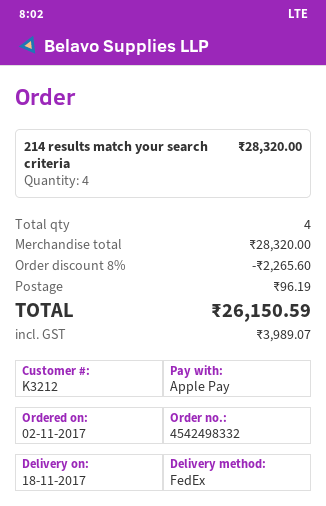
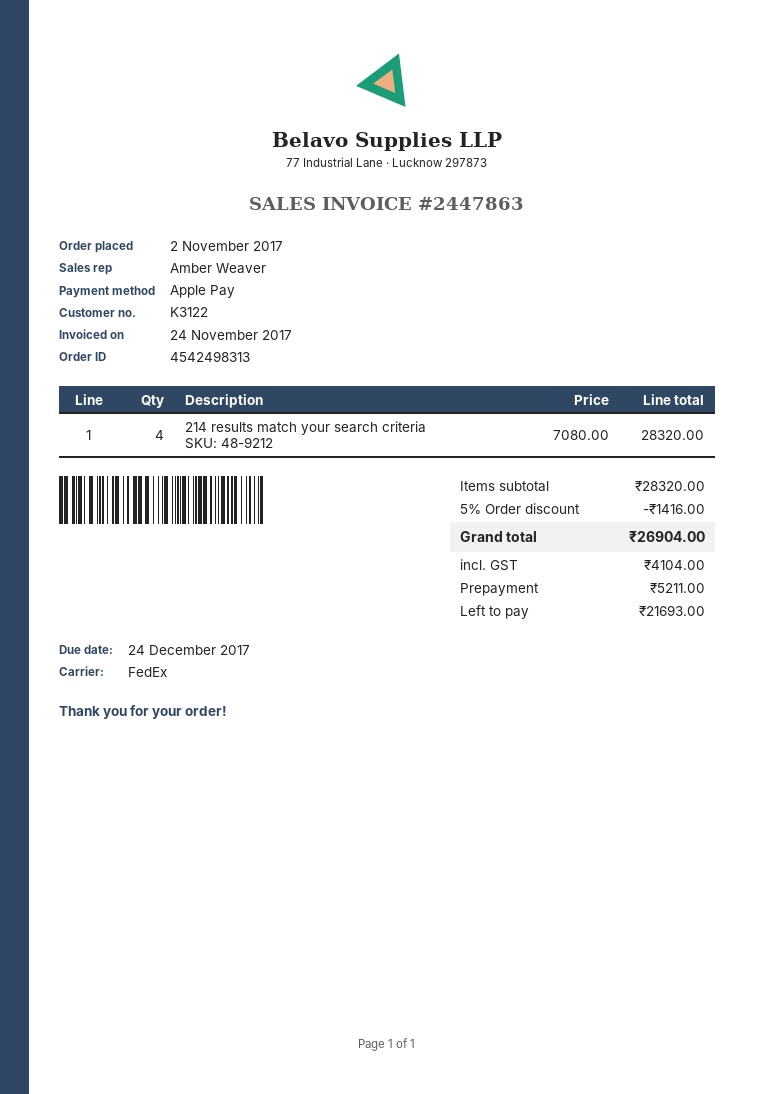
order number: 4542498332 -> 4542498313
customer number: K3212 -> K3122
discount: 8% = 2265.60 -> 5% = 1416.00
shipping: 96.19 -> none
tax: 3989.07 -> 4104.00
total: 26150.59 -> 26904.00

